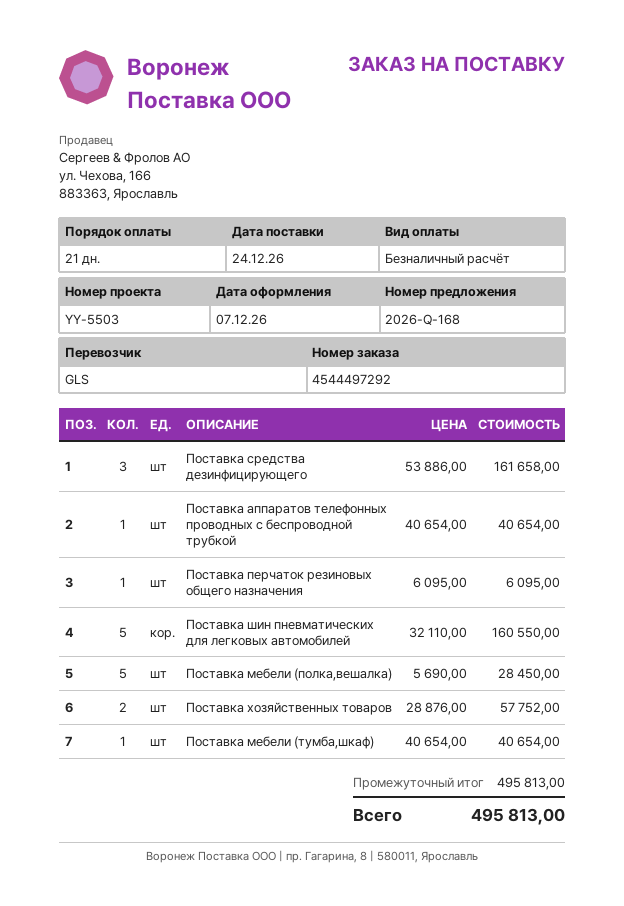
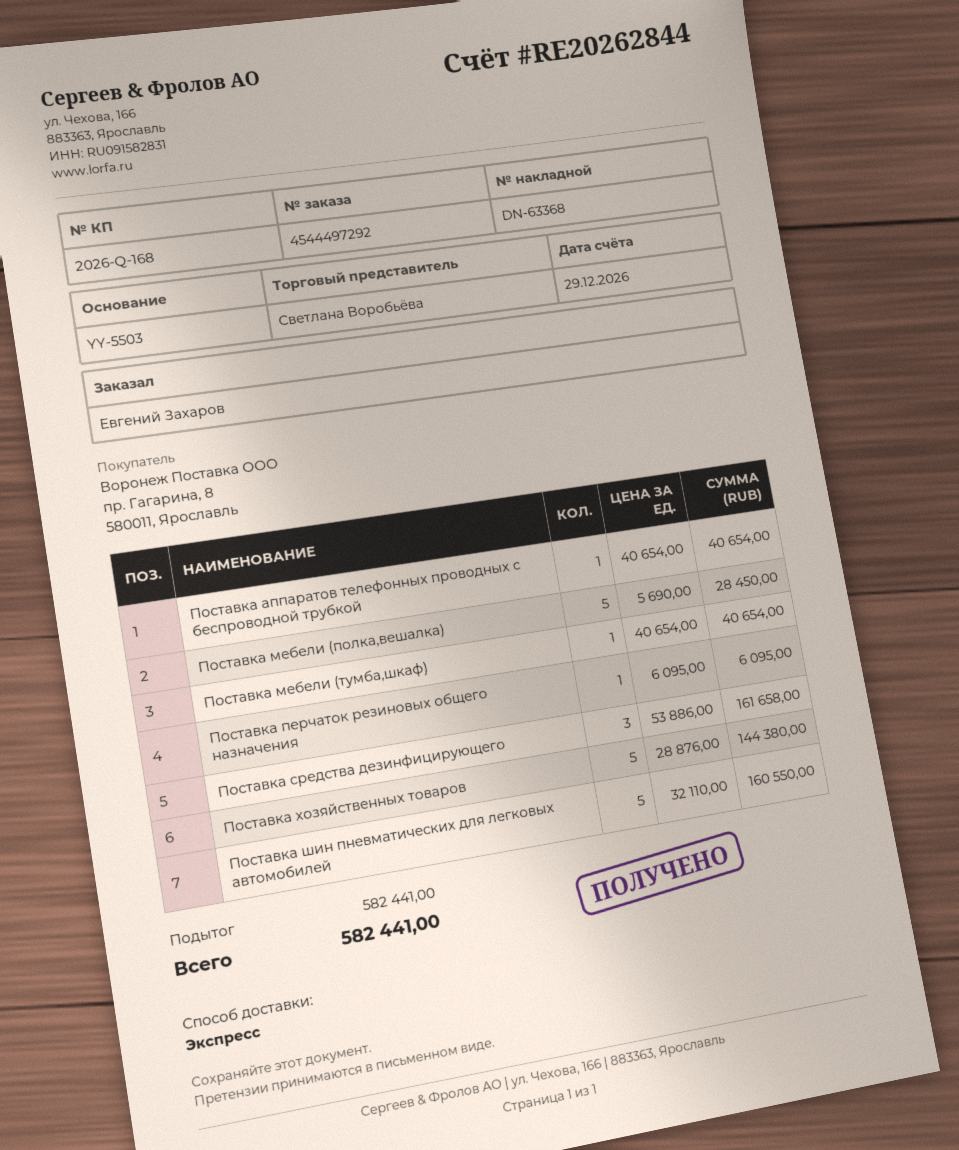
shipping method: GLS -> express
Поставка хозяйственных товаров: 2 x 28876.00 = 57752.00 -> 5 x 28876.00 = 144380.00
subtotal: 495813.00 -> 582441.00
total: 495813.00 -> 582441.00

